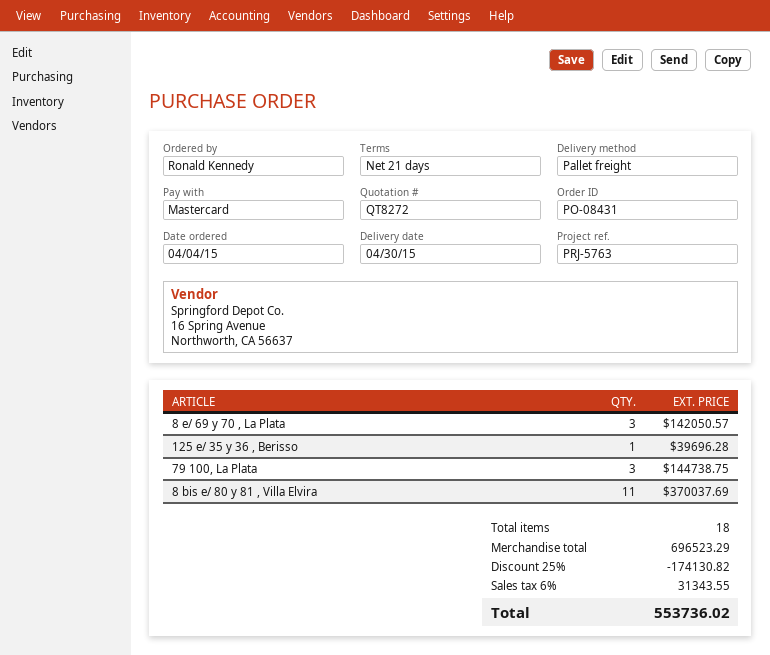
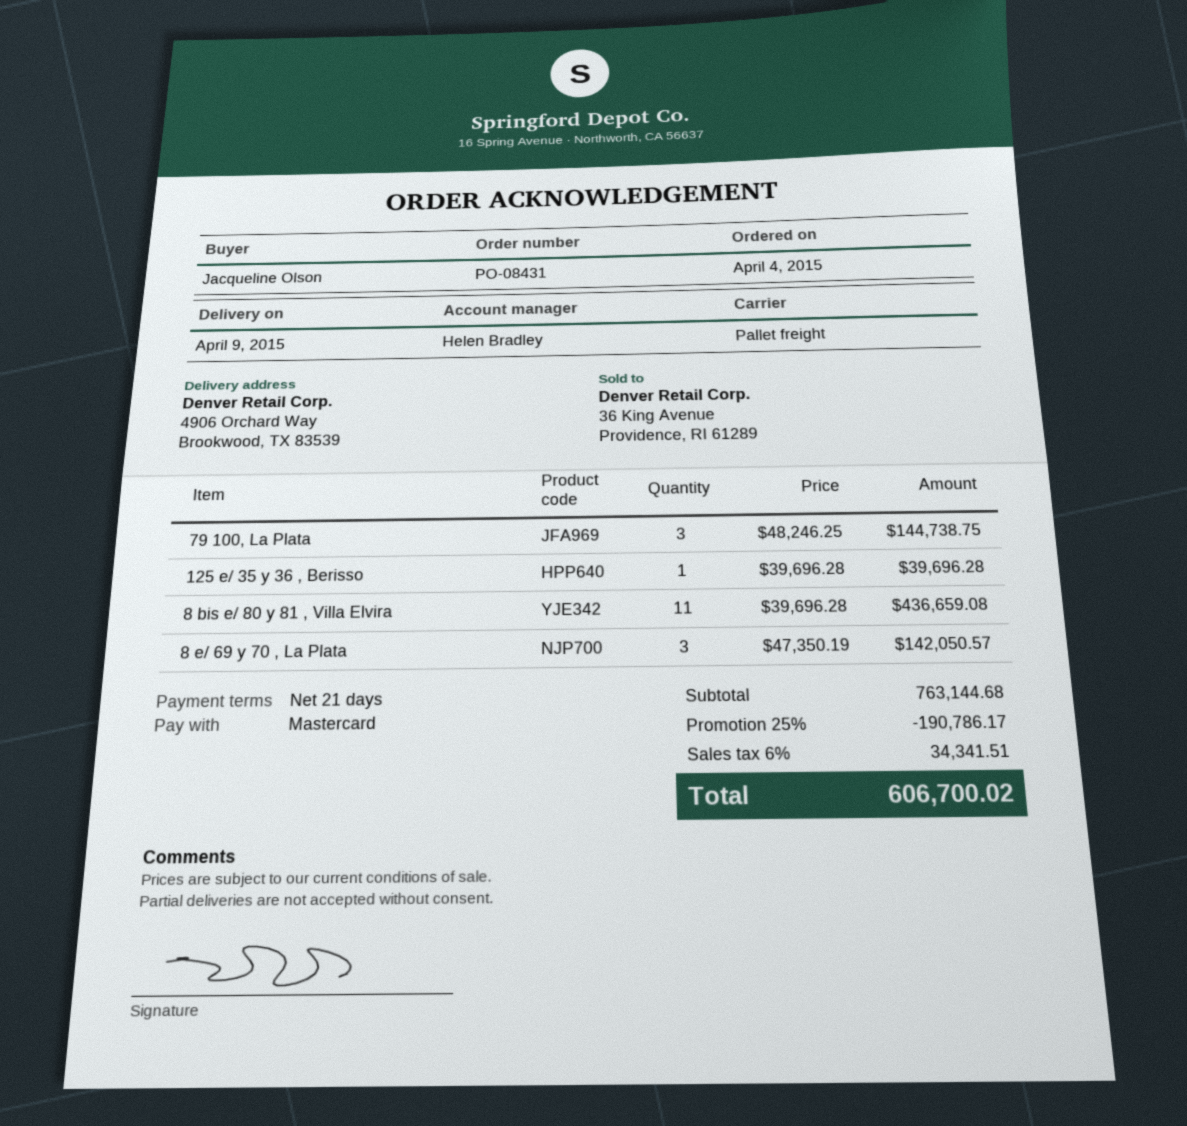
delivery date: 2015-04-30 -> 2015-04-09
ordered by: Ronald Kennedy -> Jacqueline Olson
8 bis e/ 80 y 81 , Villa Elvira: 11 for 370037.69 -> 11 for 436659.08
subtotal: 696523.29 -> 763144.68
discount: 25% = 174130.82 -> 25% = 190786.17
tax: 6% = 31343.55 -> 6% = 34341.51
total: 553736.02 -> 606700.02

